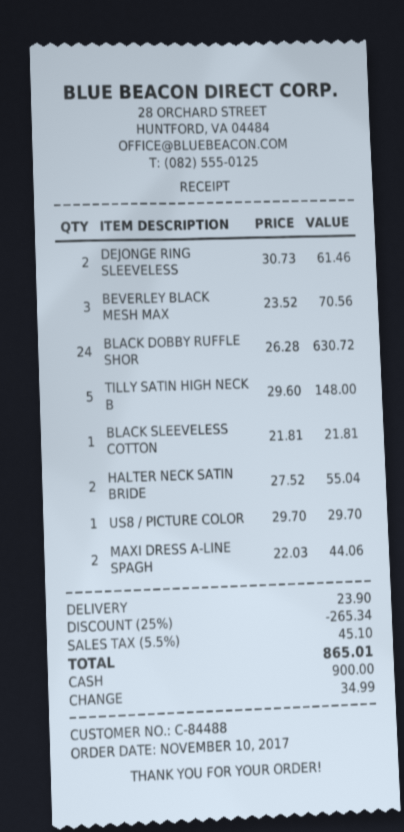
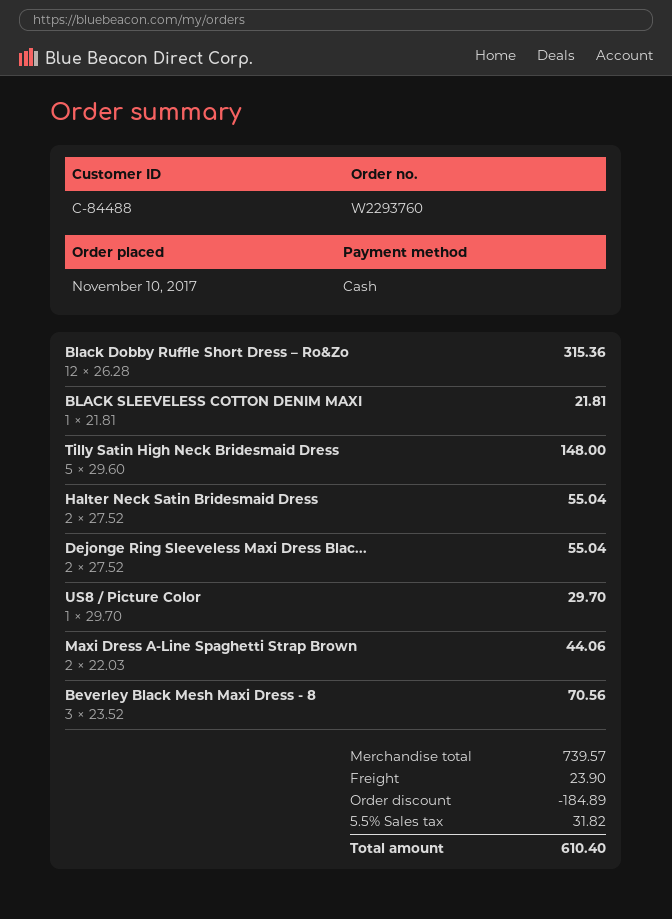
DEJONGE RING SLEEVELESS: 2 x 30.73 = 61.46 -> 2 x 27.52 = 55.04
BLACK DOBBY RUFFLE SHOR: 24 x 26.28 = 630.72 -> 12 x 26.28 = 315.36
discount: 265.34 -> 184.89
tax: 5.5% = 45.10 -> 5.5% = 31.82
total: 865.01 -> 610.40

